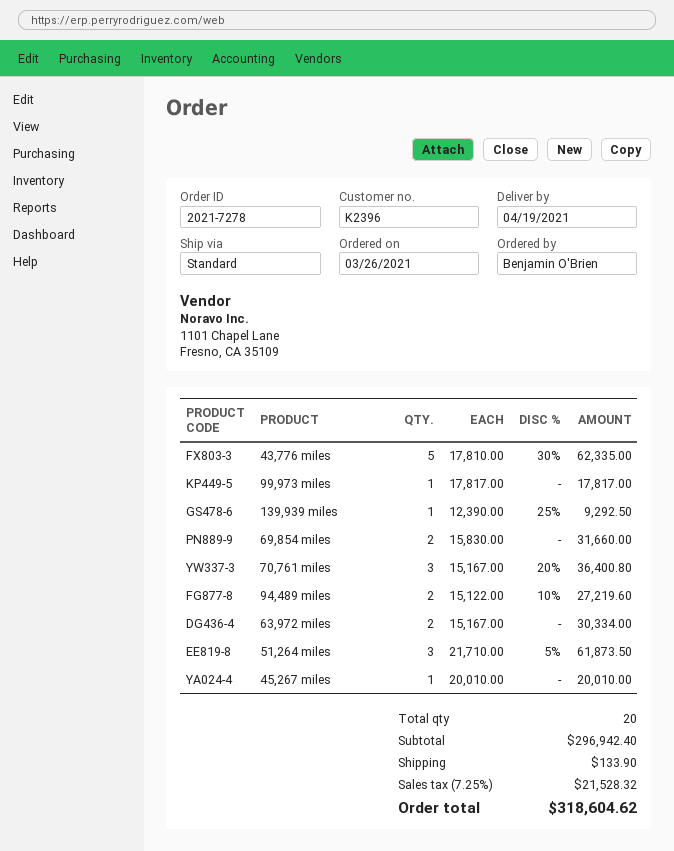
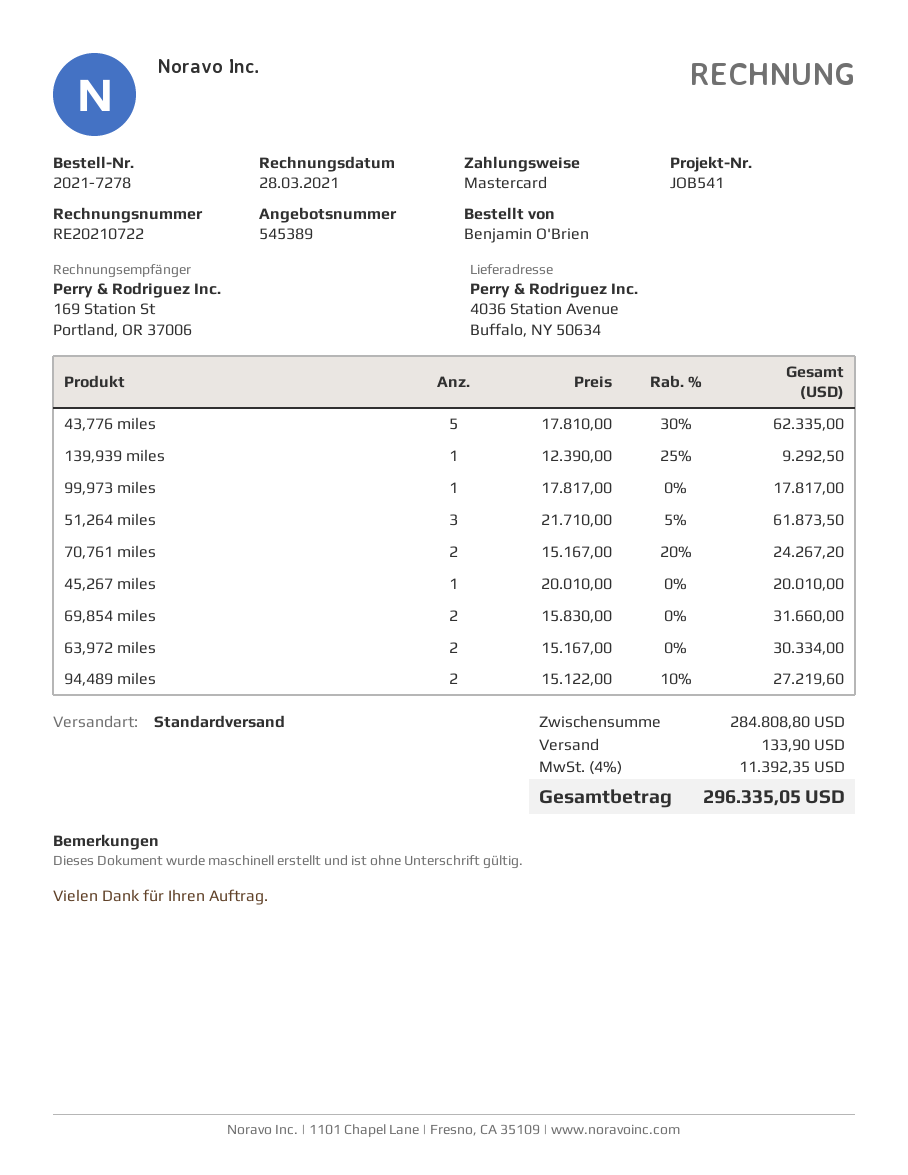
70,761 miles: 3 x 15167.00 - 20% = 36400.80 -> 2 x 15167.00 - 20% = 24267.20
subtotal: 296942.40 -> 284808.80
tax: 7.25% = 21528.32 -> 4% = 11392.35
total: 318604.62 -> 296335.05

